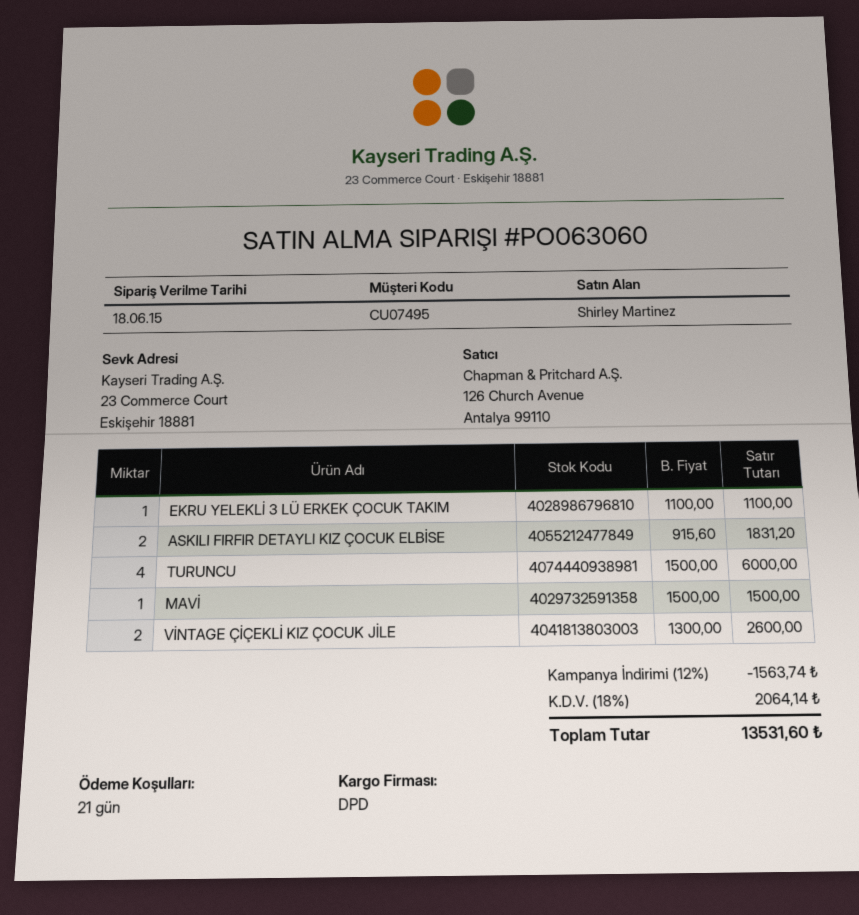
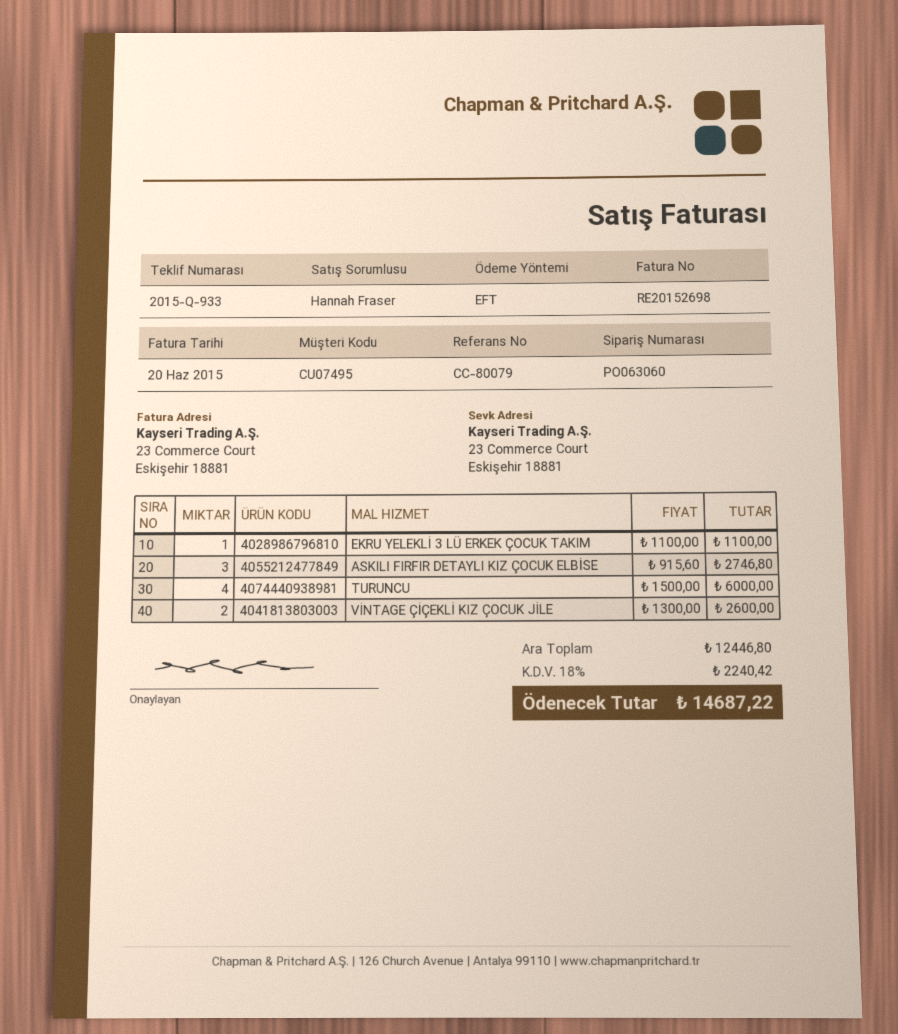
ASKILI FIRFIR DETAYLI KIZ ÇOCUK ELBİSE: 2 x 915.60 = 1831.20 -> 3 x 915.60 = 2746.80
MAVİ: 1 x 1500.00 = 1500.00 -> none
discount: 12% = 1563.74 -> none
tax: 18% = 2064.14 -> 18% = 2240.42
total: 13531.60 -> 14687.22

